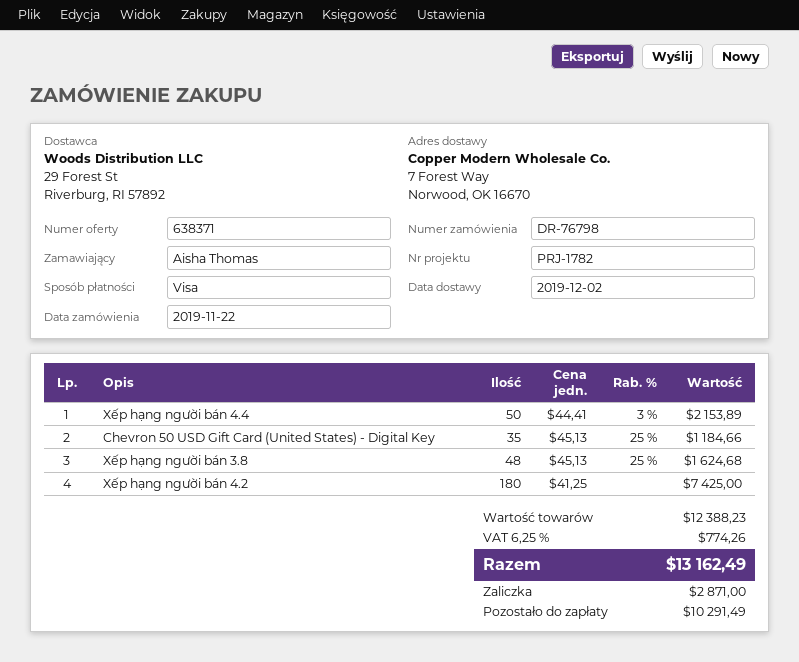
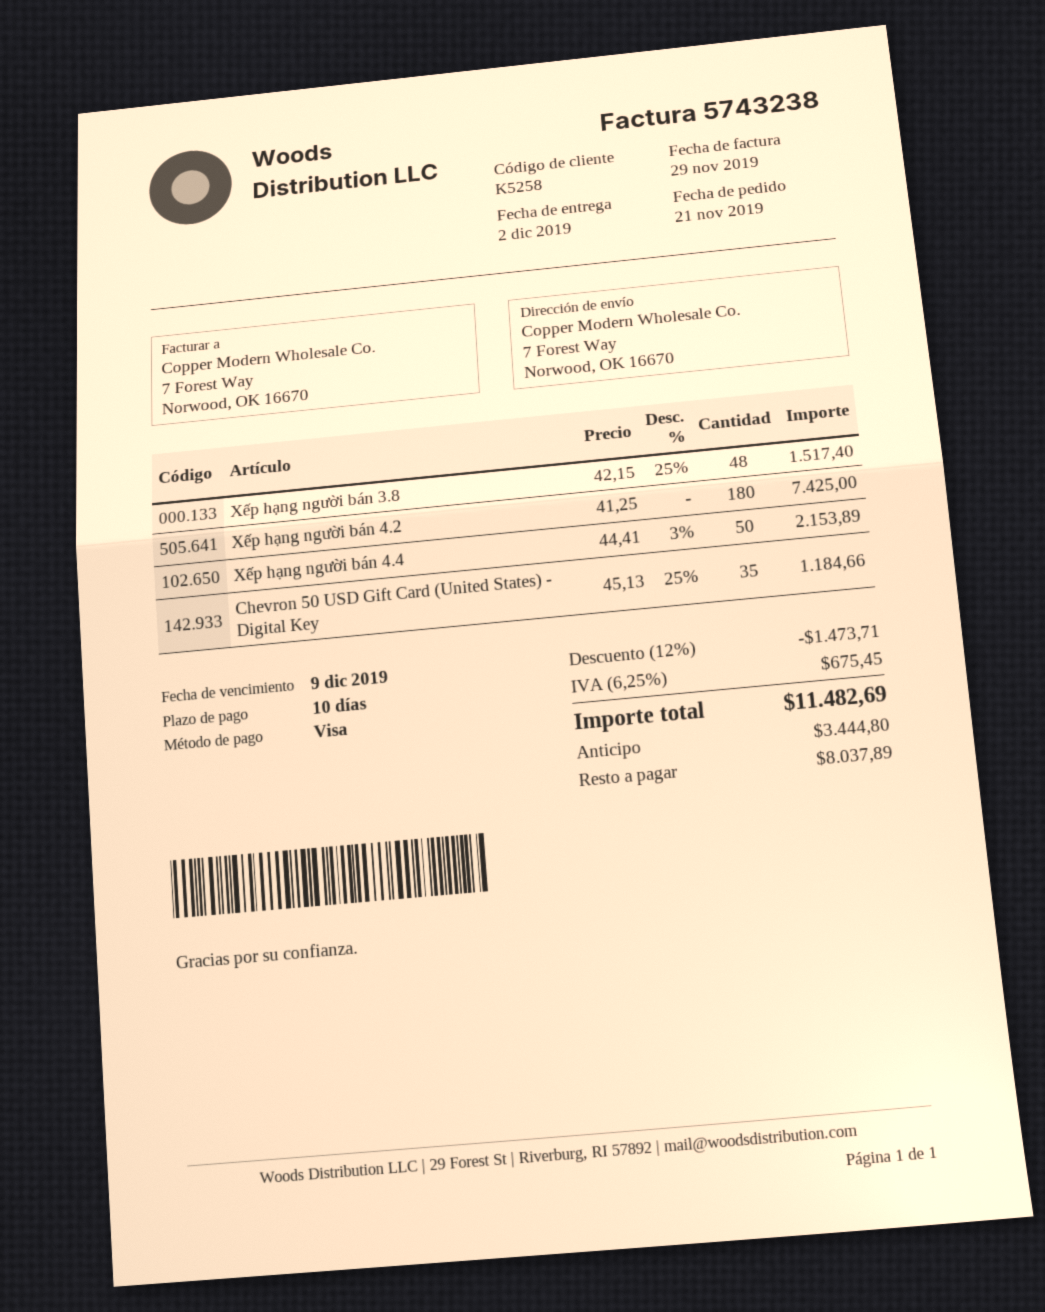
order date: 2019-11-22 -> 2019-11-21
Xếp hạng người bán 3.8: 48 x 45.13 - 25% = 1624.68 -> 48 x 42.15 - 25% = 1517.40
discount: none -> 12% = 1473.71
tax: 6.25% = 774.26 -> 6.25% = 675.45
total: 13162.49 -> 11482.69
deposit: 2871.00 -> 3444.80
balance: 10291.49 -> 8037.89

